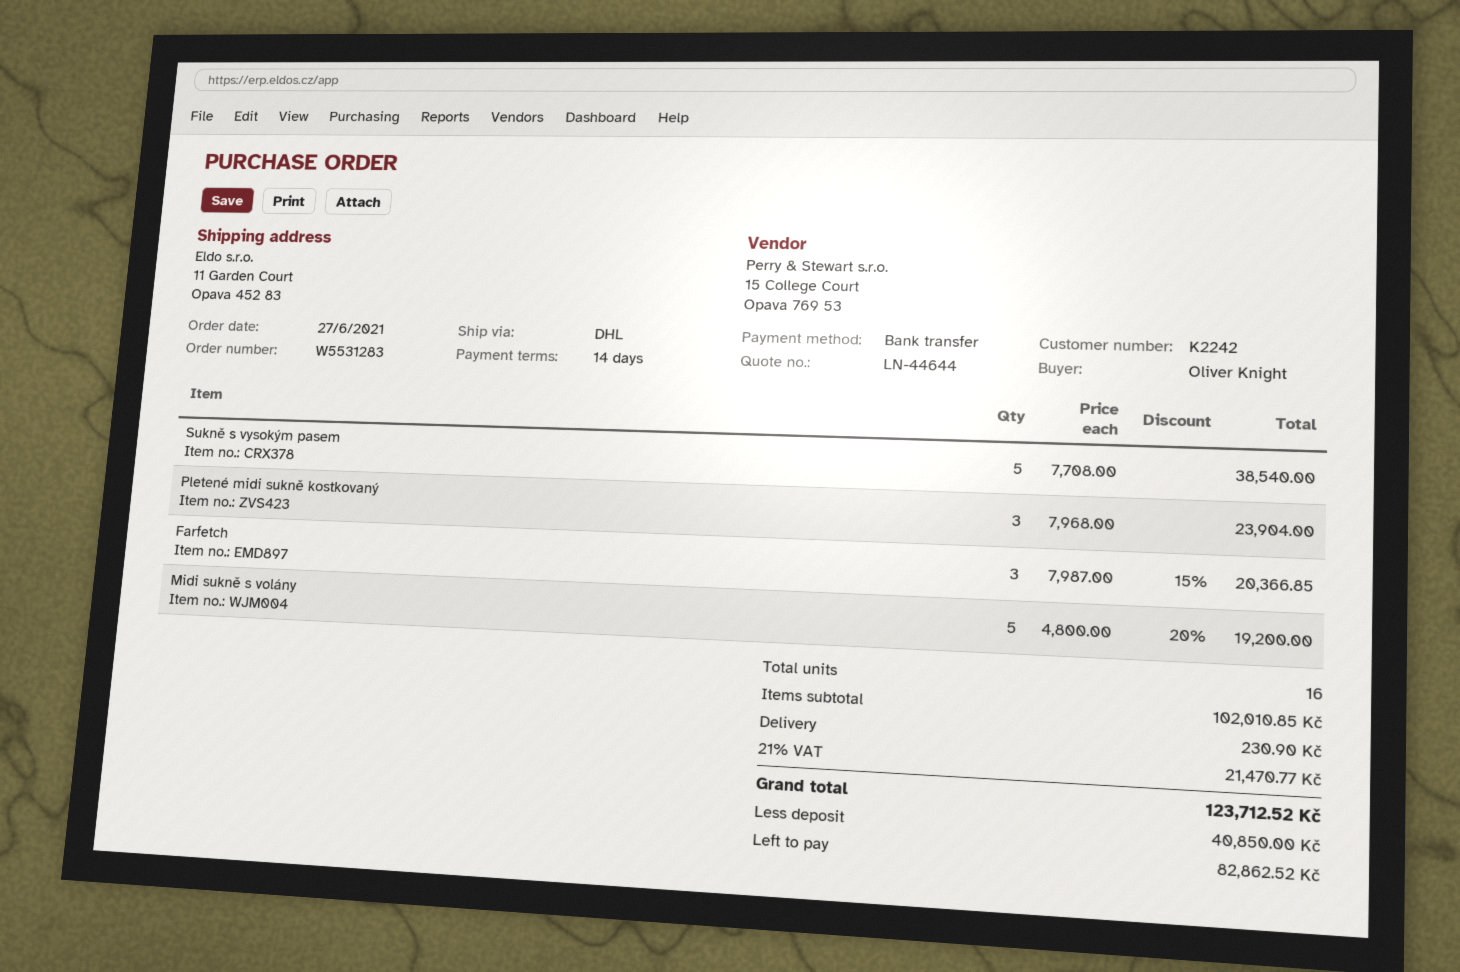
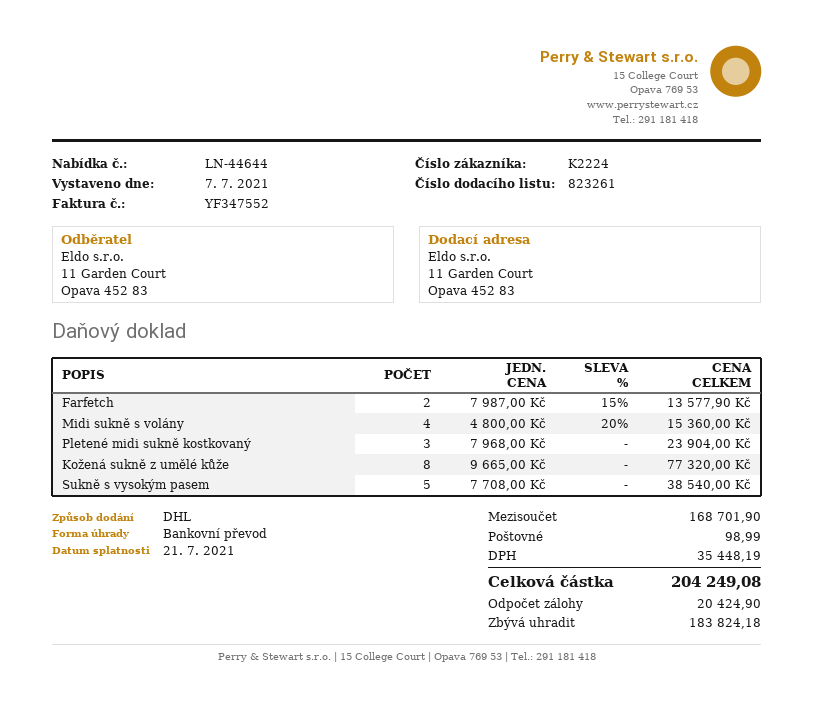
customer number: K2242 -> K2224
Farfetch: 3 x 7987.00 - 15% = 20366.85 -> 2 x 7987.00 - 15% = 13577.90
Midi sukně s volány: 5 x 4800.00 - 20% = 19200.00 -> 4 x 4800.00 - 20% = 15360.00
Kožená sukně z umělé kůže: none -> 8 x 9665.00 = 77320.00
subtotal: 102010.85 -> 168701.90
shipping: 230.90 -> 98.99
tax: 21470.77 -> 35448.19
total: 123712.52 -> 204249.08
deposit: 40850.00 -> 20424.90
balance: 82862.52 -> 183824.18

